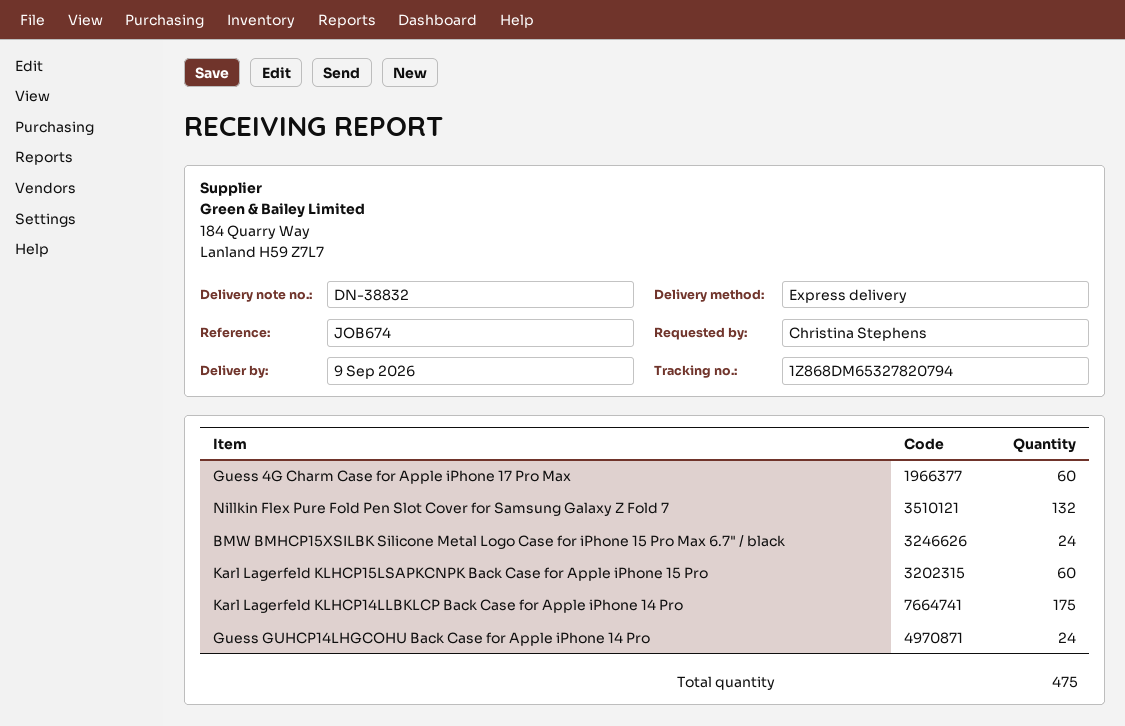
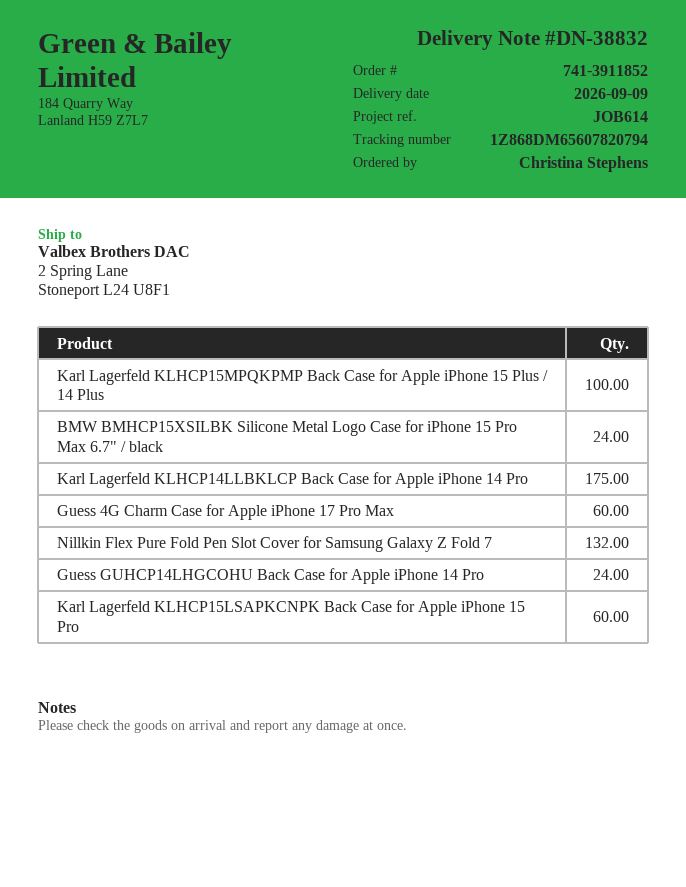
reference: JOB674 -> JOB614
tracking number: 1Z868DM65327820794 -> 1Z868DM65607820794
Karl Lagerfeld KLHCP15MPQKPMP Back Case for Apple iPhone 15 Plus / 14 Plus: none -> 100

